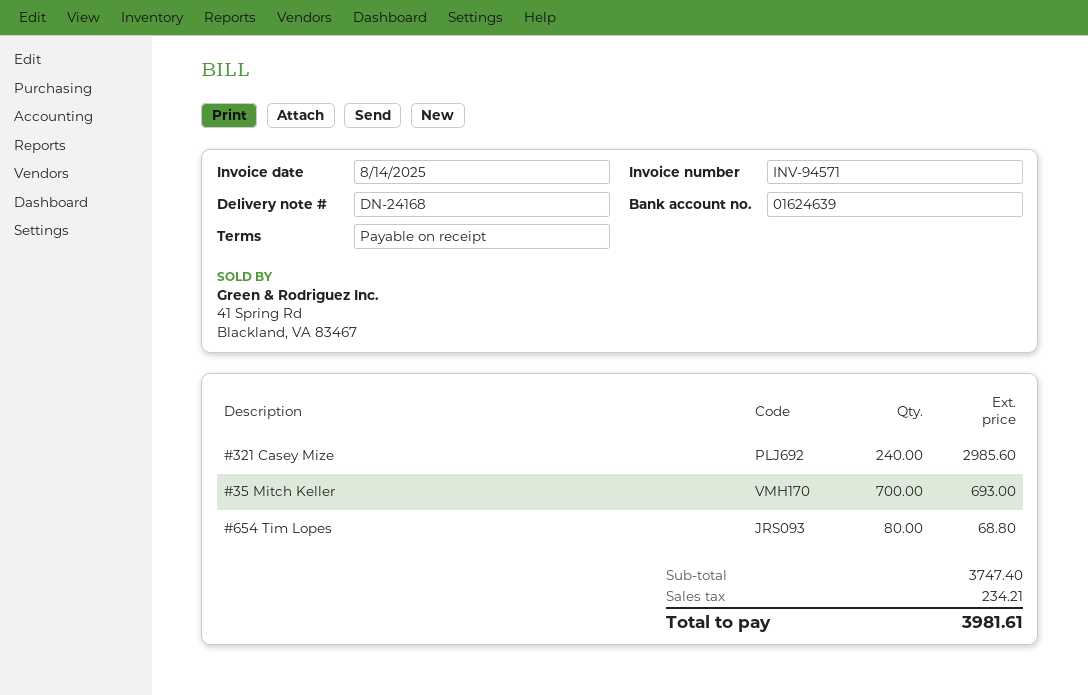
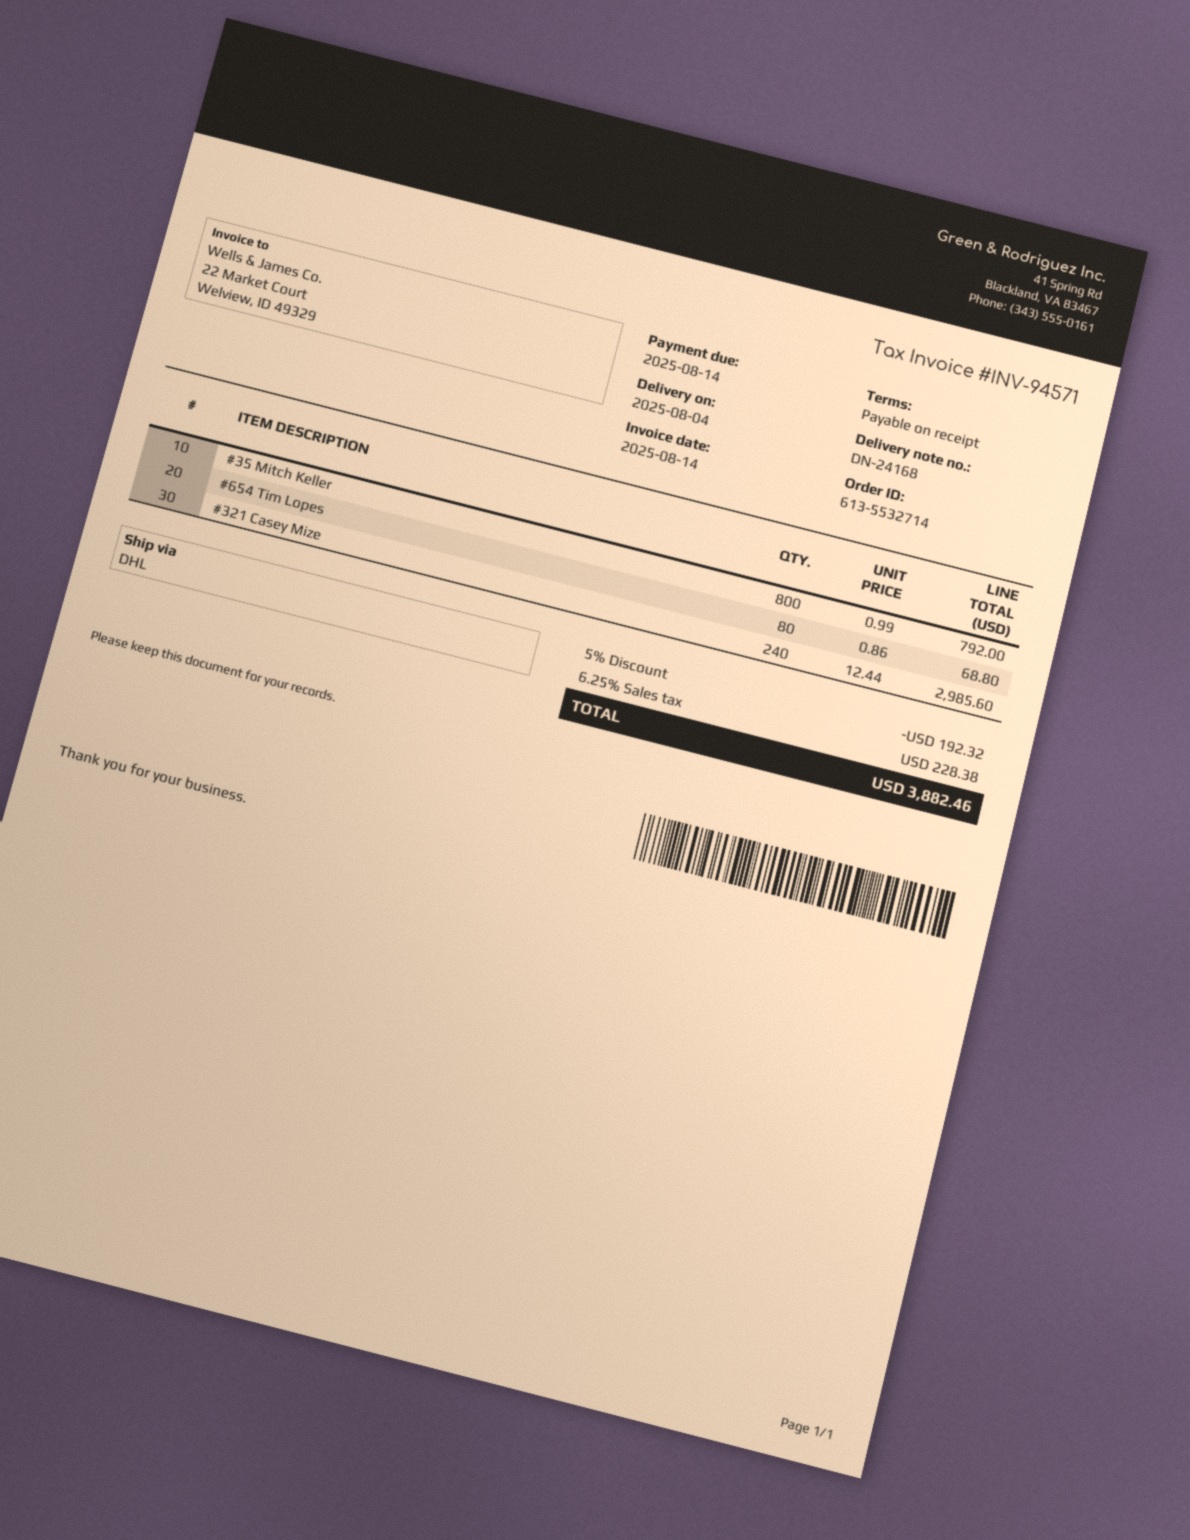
#35 Mitch Keller: 700 for 693.00 -> 800 for 792.00
discount: none -> 5% = 192.32
tax: 234.21 -> 228.38
total: 3981.61 -> 3882.46

